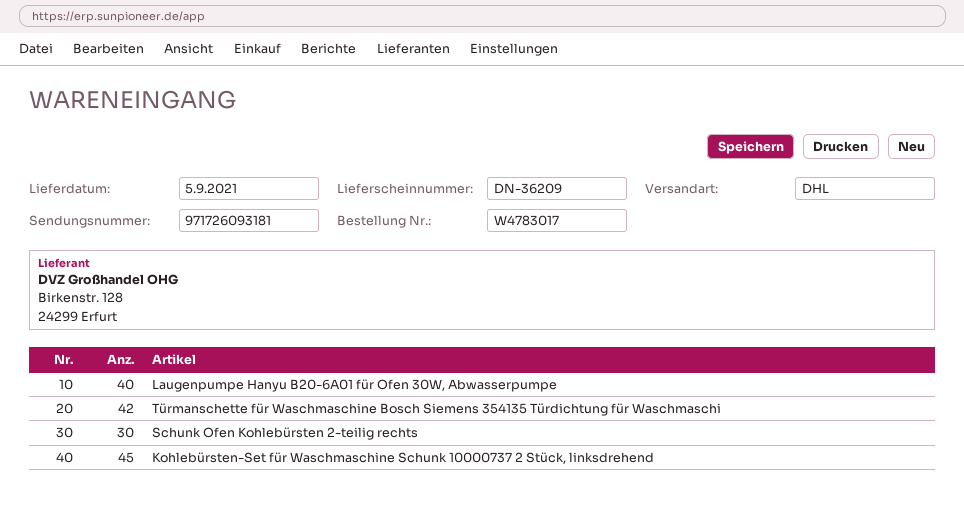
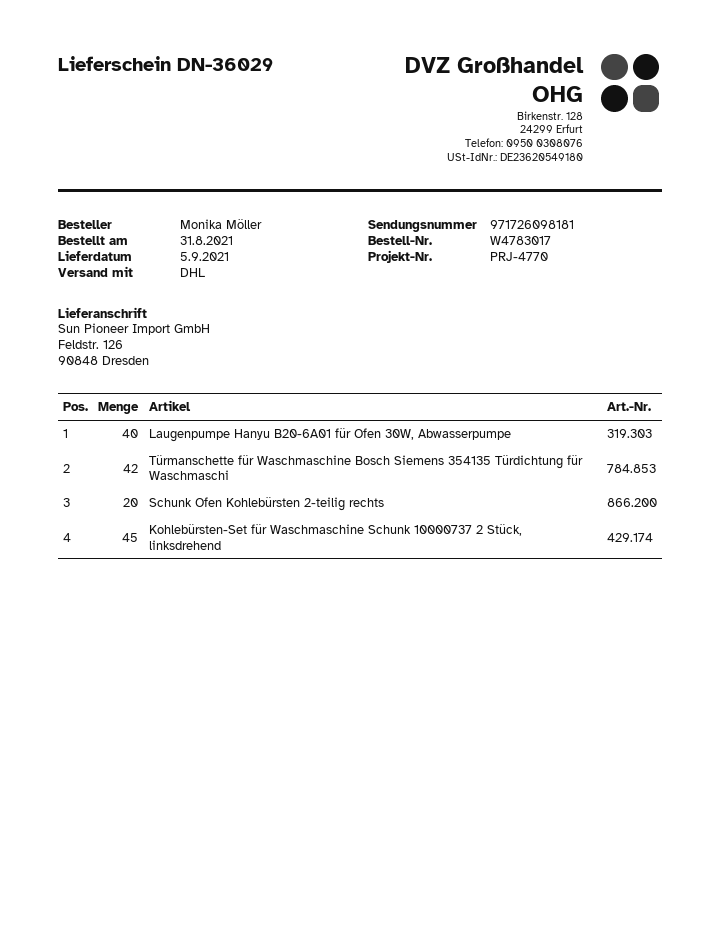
delivery note number: DN-36209 -> DN-36029
tracking number: 971726093181 -> 971726098181
Schunk Ofen Kohlebürsten 2-teilig rechts: 30 -> 20

